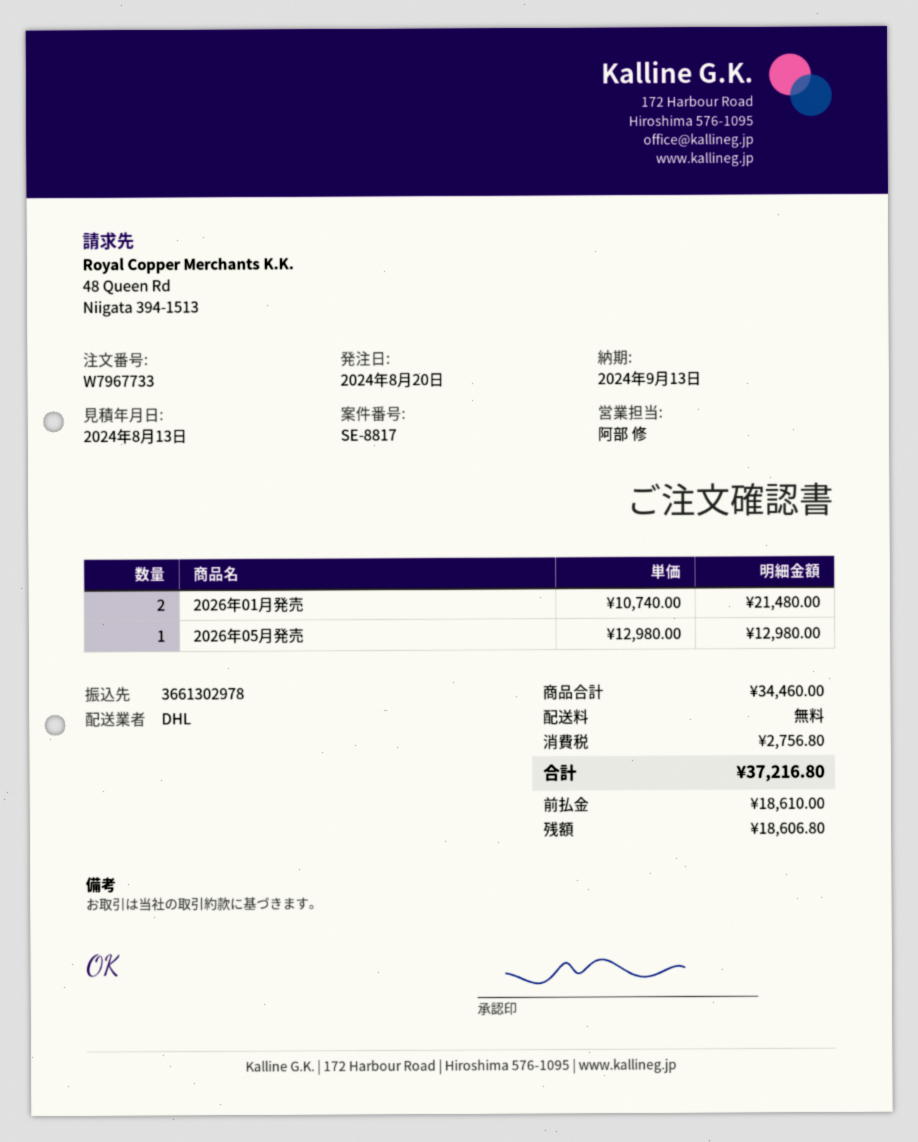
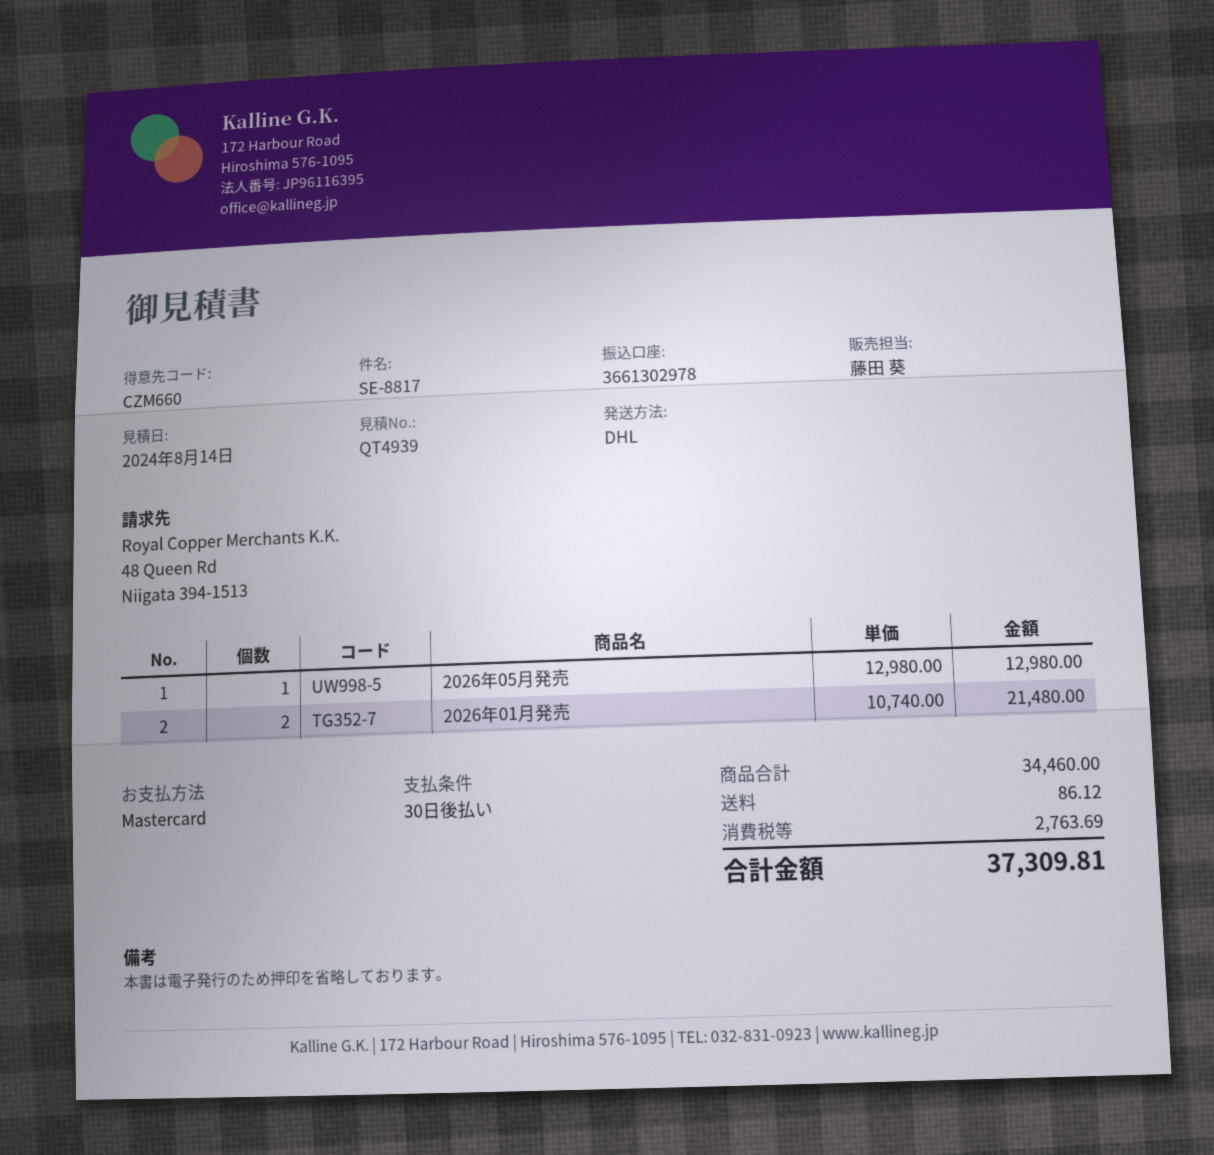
quote date: 2024-08-13 -> 2024-08-14
sales rep: 阿部 修 -> 藤田 葵
shipping: 0.00 -> 86.12
tax: 2756.80 -> 2763.69
total: 37216.80 -> 37309.81

